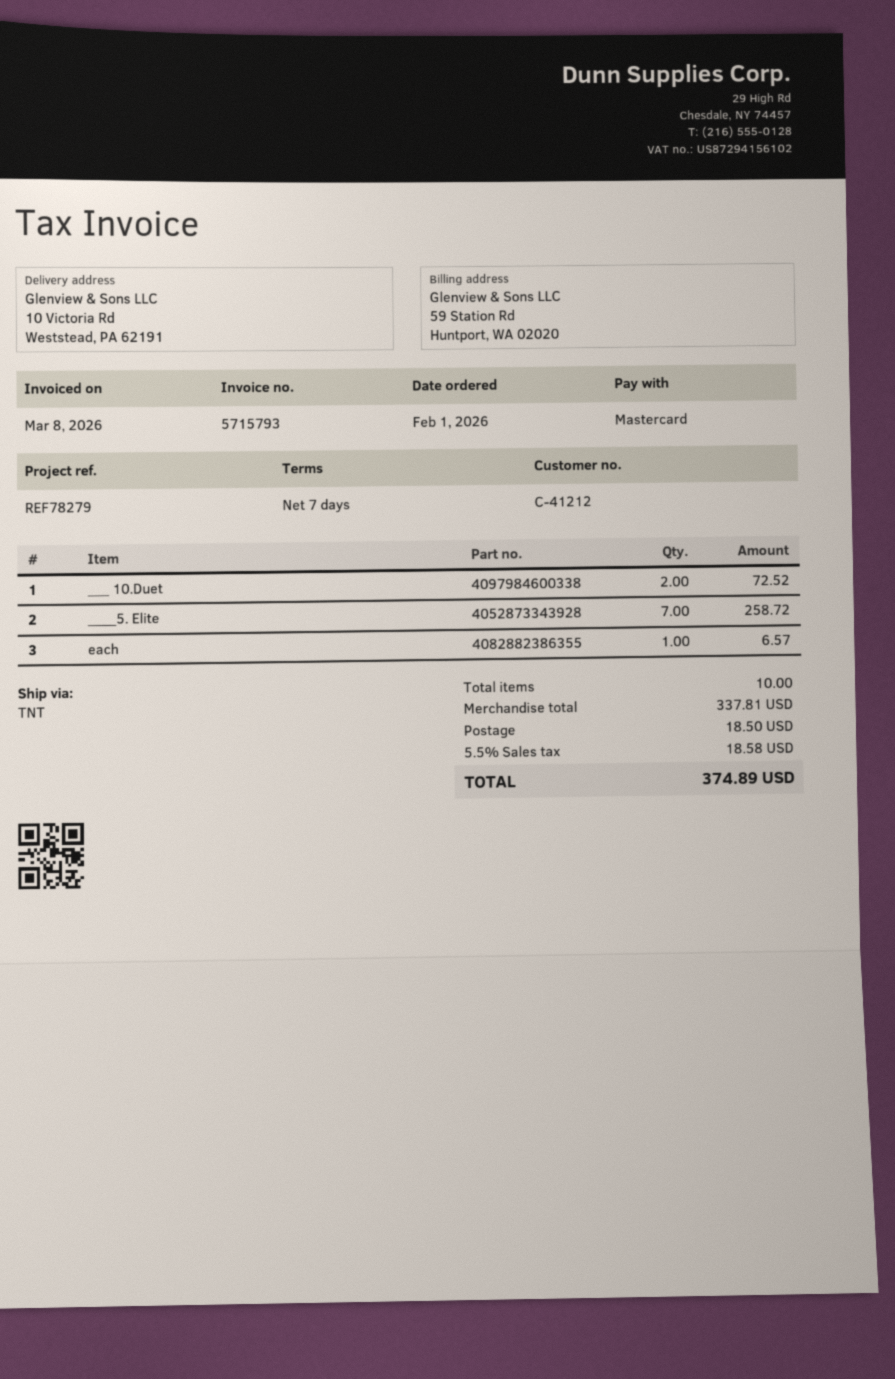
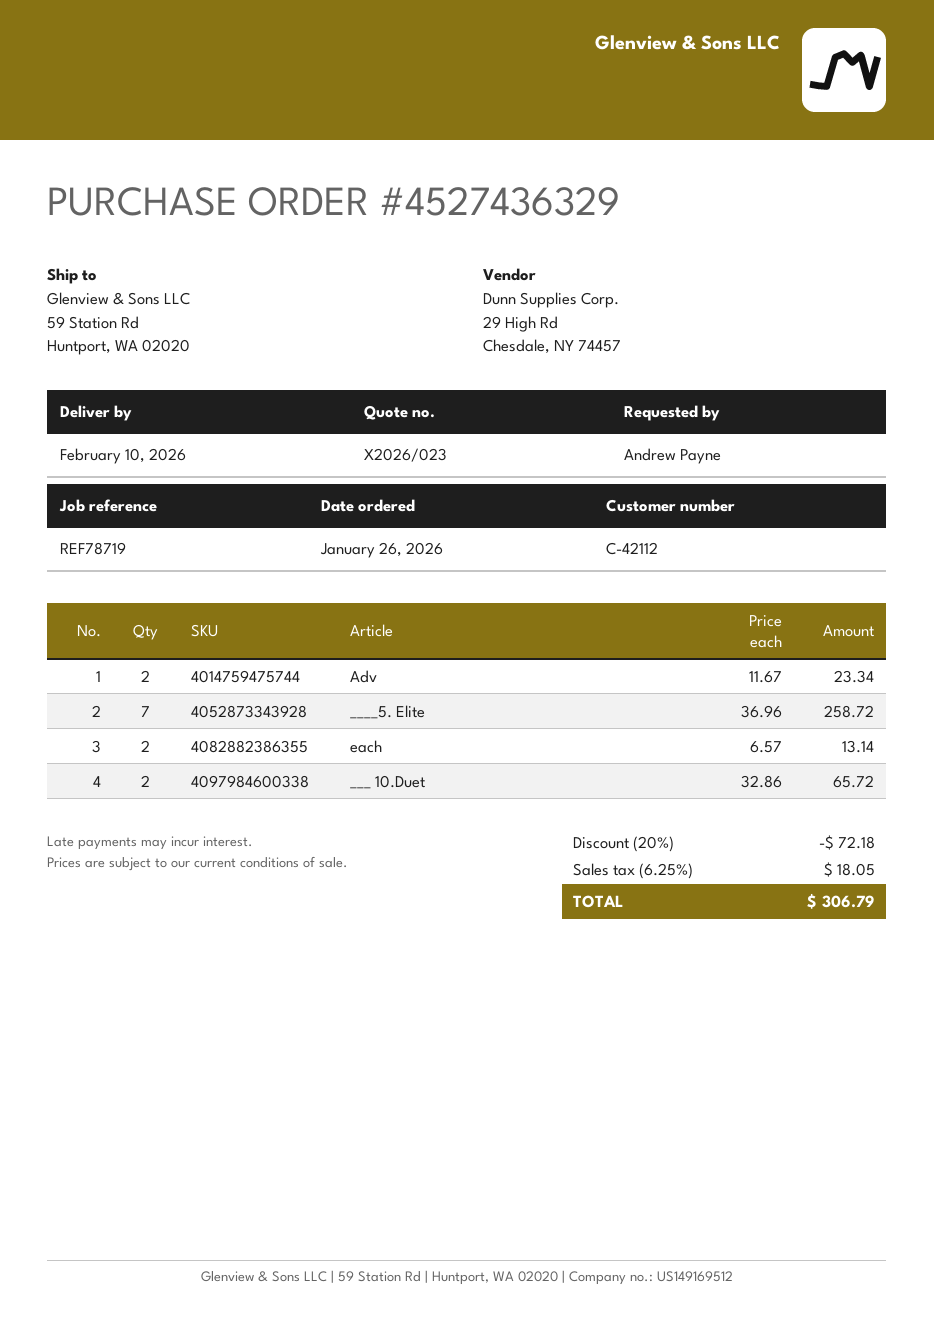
order date: 2026-02-01 -> 2026-01-26
customer number: C-41212 -> C-42112
reference: REF78279 -> REF78719
ship to: 10 Victoria Rd, Weststead, PA 62191 -> 59 Station Rd, Huntport, WA 02020
___ 10.Duet: 2 for 72.52 -> 2 for 65.72
each: 1 for 6.57 -> 2 for 13.14
Adv: none -> 2 for 23.34
discount: none -> 20% = 72.18
shipping: 18.50 -> none
tax: 5.5% = 18.58 -> 6.25% = 18.05
total: 374.89 -> 306.79

